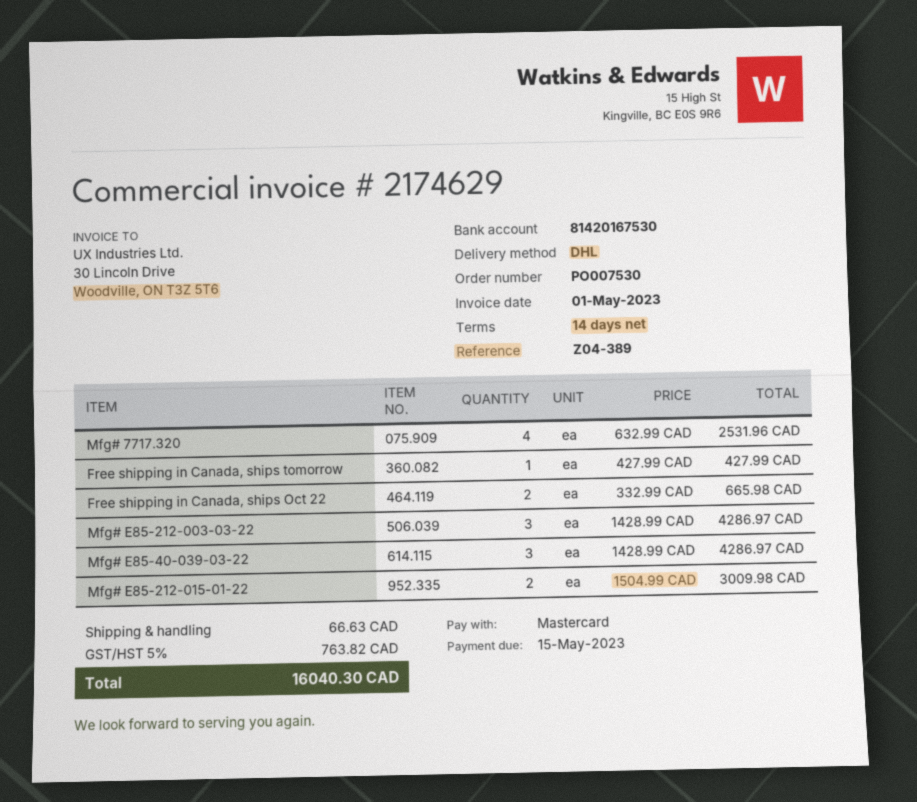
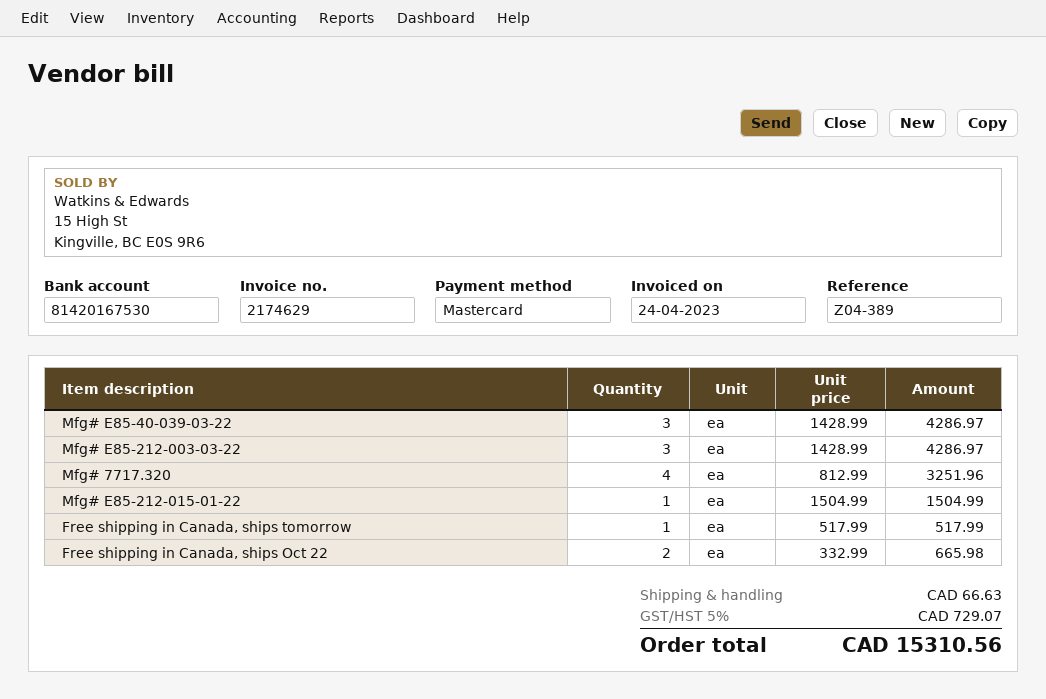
invoice date: 2023-05-01 -> 2023-04-24
Mfg# 7717.320: 4 x 632.99 = 2531.96 -> 4 x 812.99 = 3251.96
Free shipping in Canada, ships tomorrow: 1 x 427.99 = 427.99 -> 1 x 517.99 = 517.99
Mfg# E85-212-015-01-22: 2 x 1504.99 = 3009.98 -> 1 x 1504.99 = 1504.99
tax: 5% = 763.82 -> 5% = 729.07
total: 16040.30 -> 15310.56

